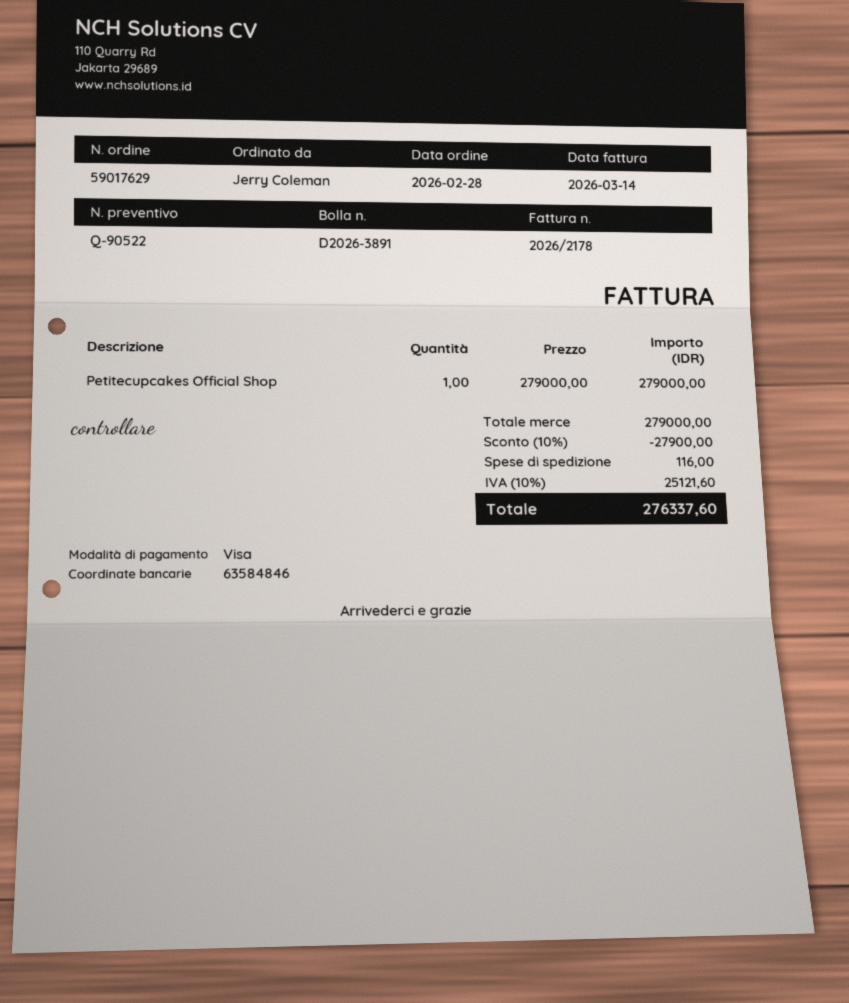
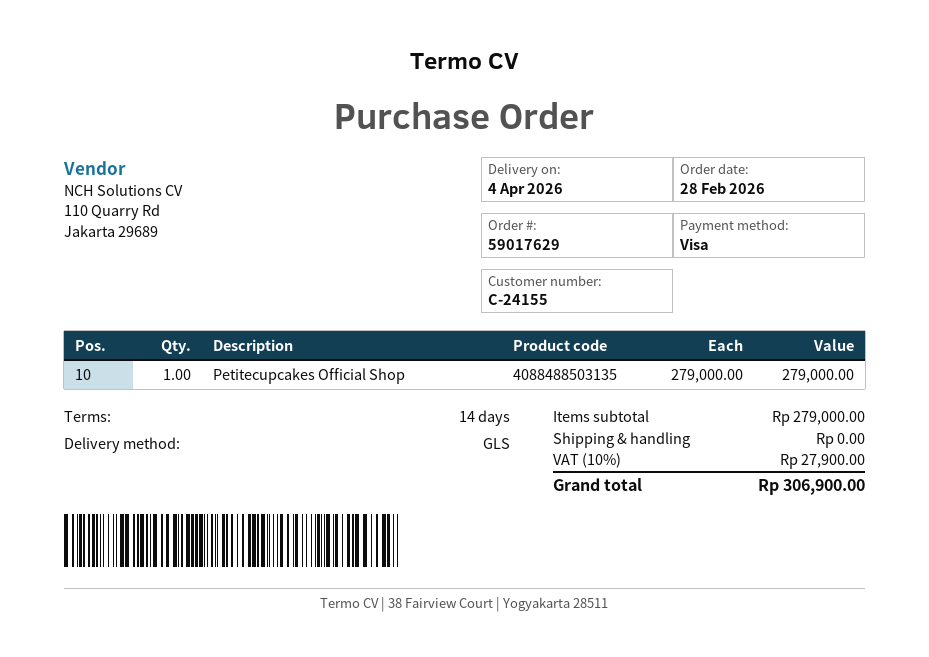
discount: 10% = 27900.00 -> none
shipping: 116.00 -> 0.00
tax: 10% = 25121.60 -> 10% = 27900.00
total: 276337.60 -> 306900.00

